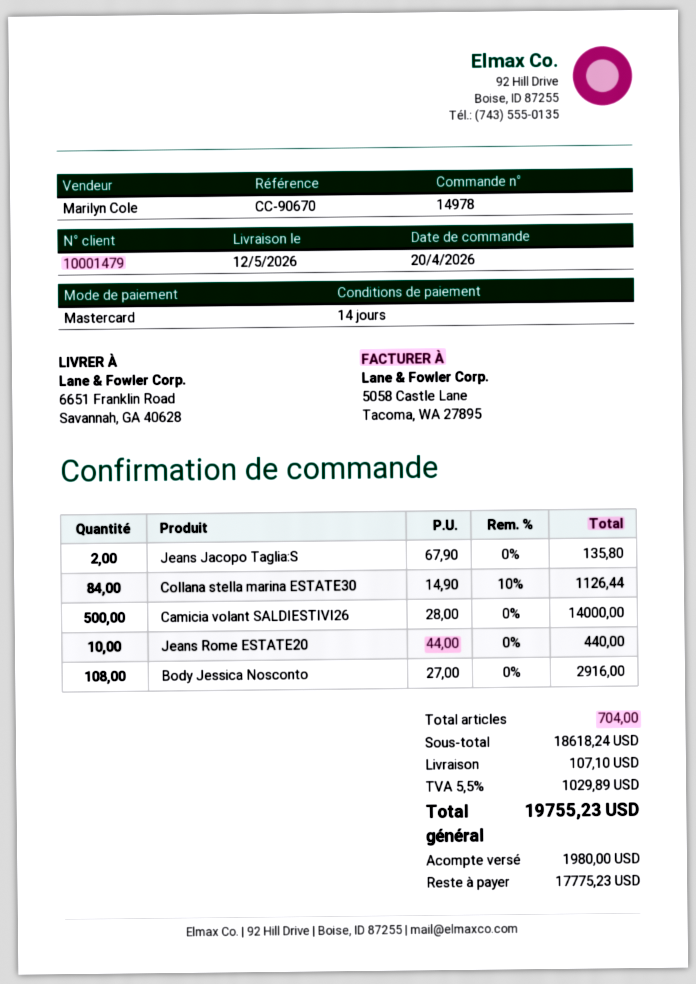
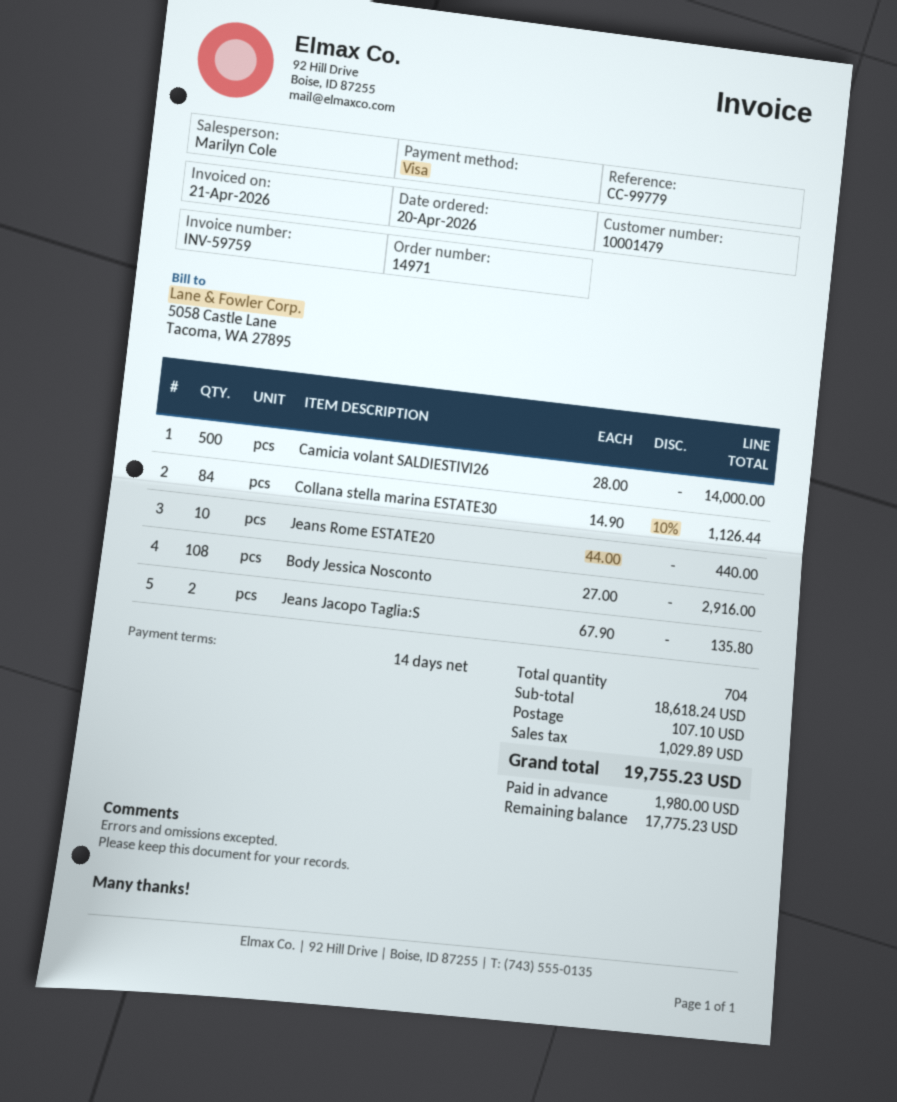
order number: 14978 -> 14971
reference: CC-90670 -> CC-99779
payment method: Mastercard -> Visa

